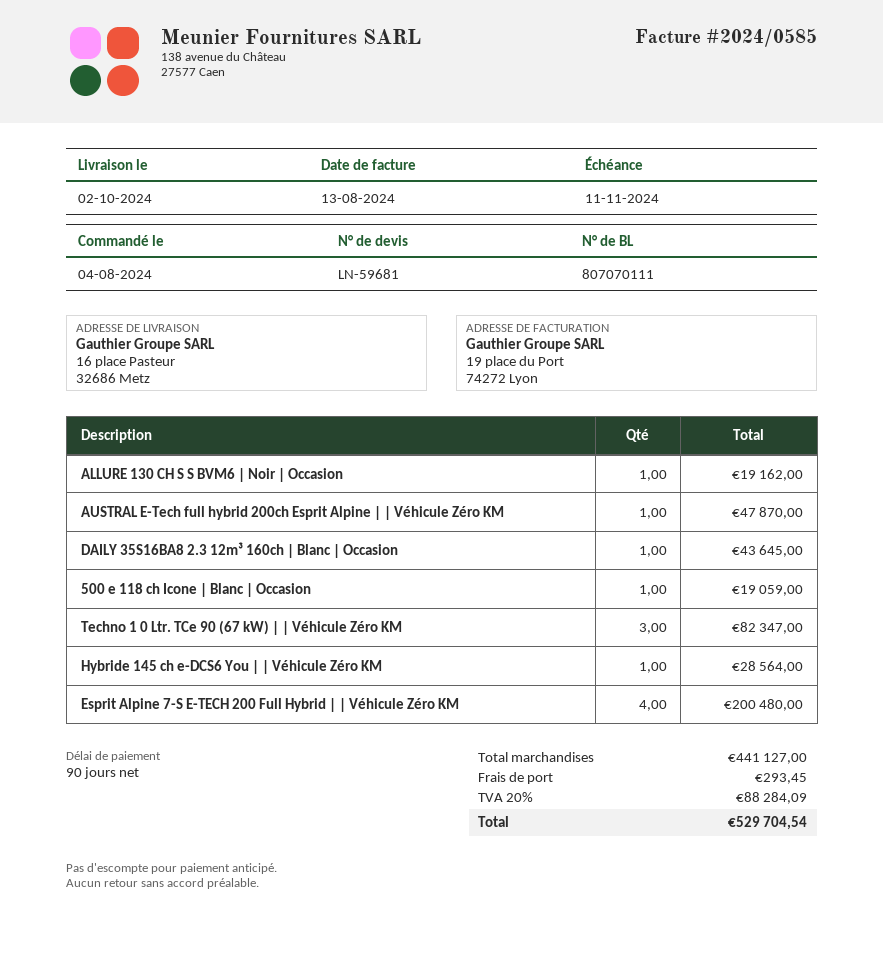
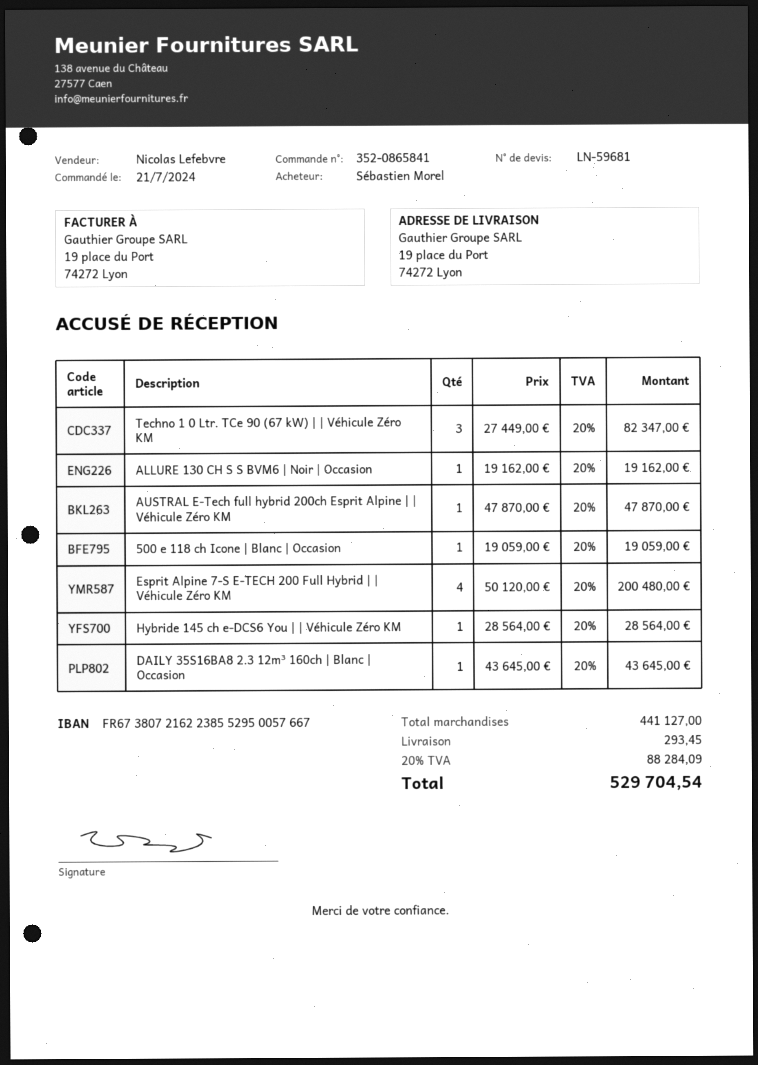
order date: 2024-08-04 -> 2024-07-21
ship to: 16 place Pasteur, 32686 Metz -> 19 place du Port, 74272 Lyon

